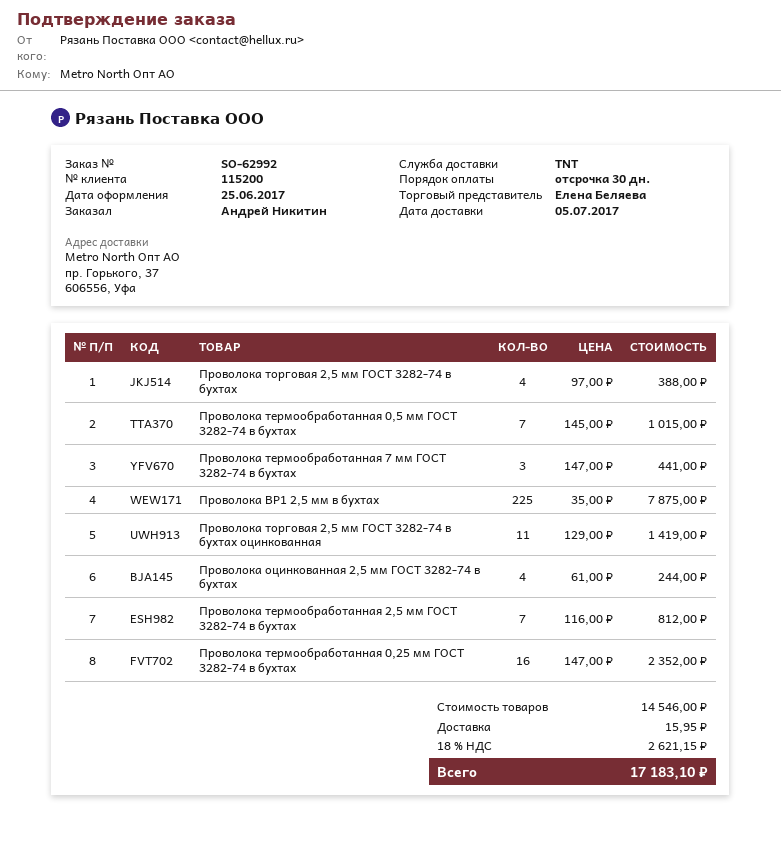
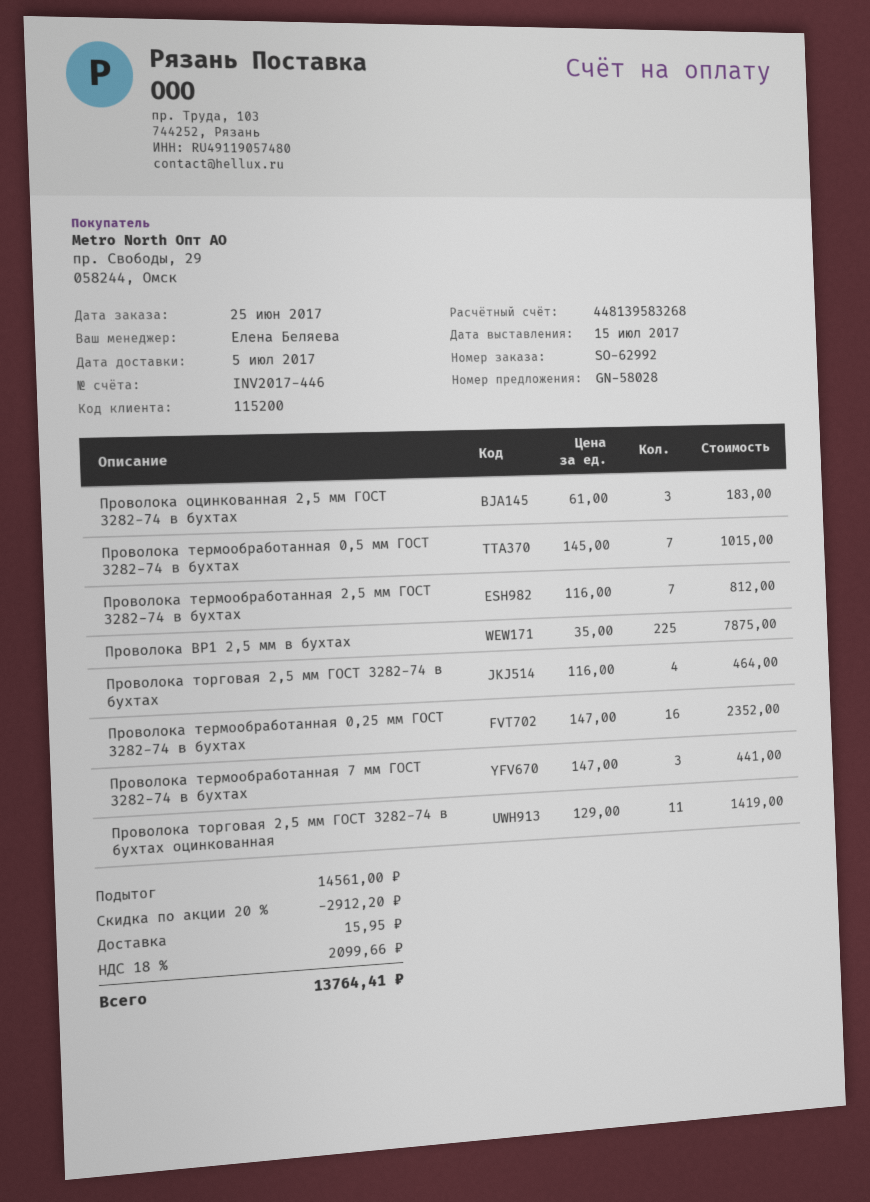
Проволока торговая 2,5 мм ГОСТ 3282-74 в бухтах: 4 x 97.00 = 388.00 -> 4 x 116.00 = 464.00
Проволока оцинкованная 2,5 мм ГОСТ 3282-74 в бухтах: 4 x 61.00 = 244.00 -> 3 x 61.00 = 183.00
subtotal: 14546.00 -> 14561.00
discount: none -> 20% = 2912.20
tax: 18% = 2621.15 -> 18% = 2099.66
total: 17183.10 -> 13764.41

